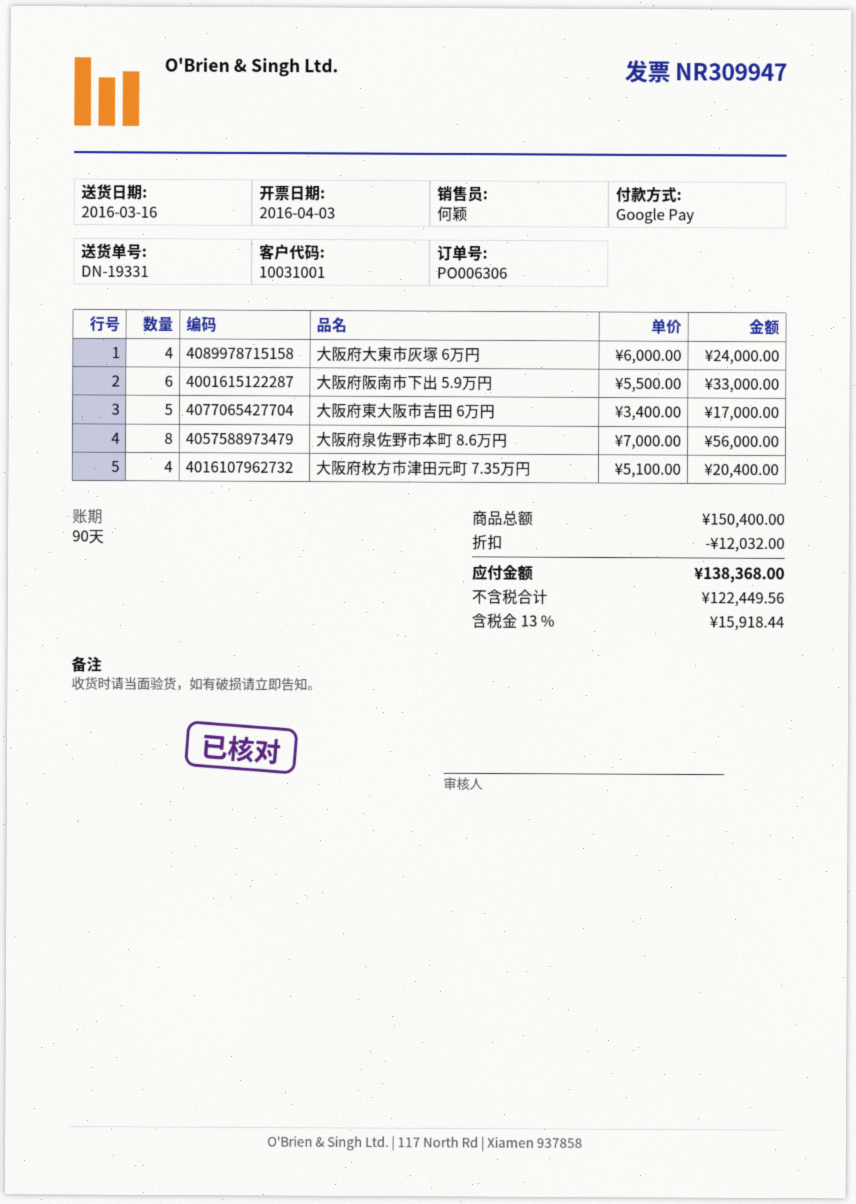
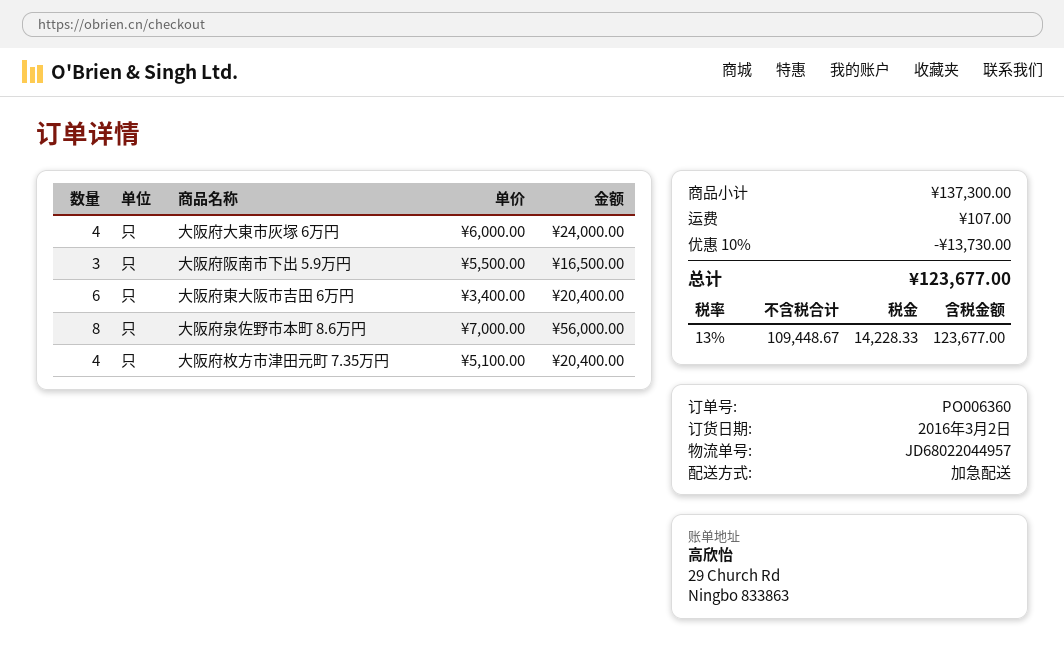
order number: PO006306 -> PO006360
大阪府阪南市下出 5.9万円: 6 x 5500.00 = 33000.00 -> 3 x 5500.00 = 16500.00
大阪府東大阪市吉田 6万円: 5 x 3400.00 = 17000.00 -> 6 x 3400.00 = 20400.00
subtotal: 150400.00 -> 137300.00
discount: 12032.00 -> 13730.00
shipping: none -> 107.00
net: 122449.56 -> 109448.67
tax: 13% = 15918.44 -> 13% = 14228.33
total: 138368.00 -> 123677.00

